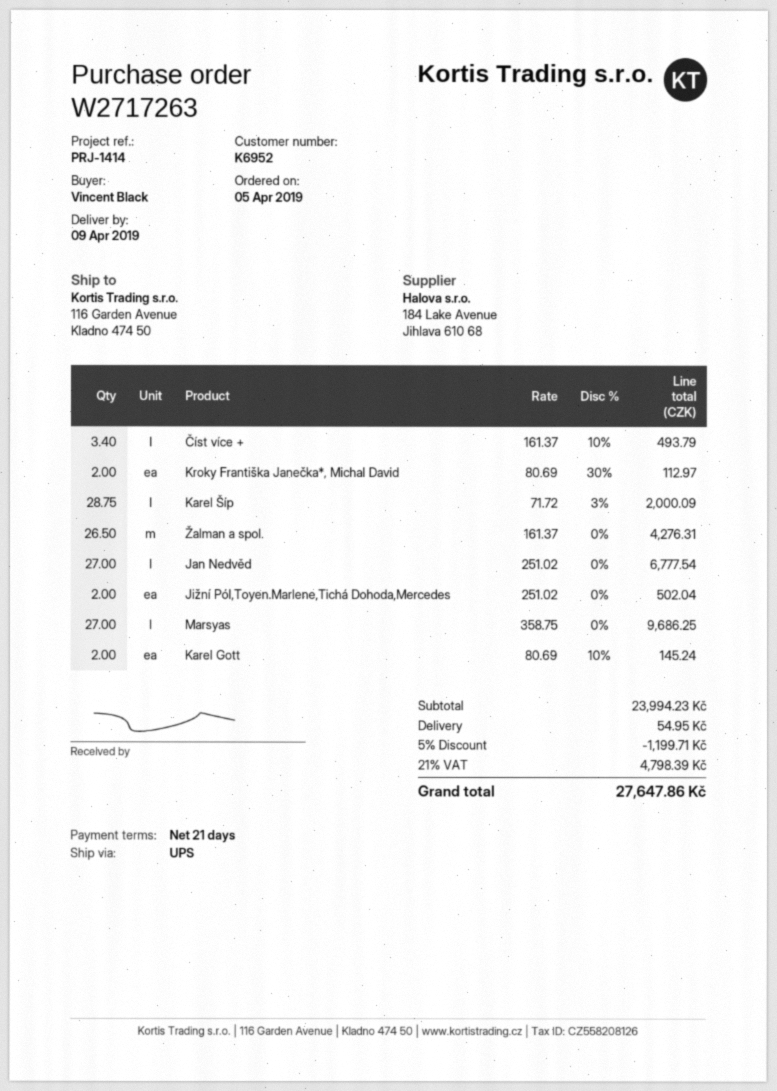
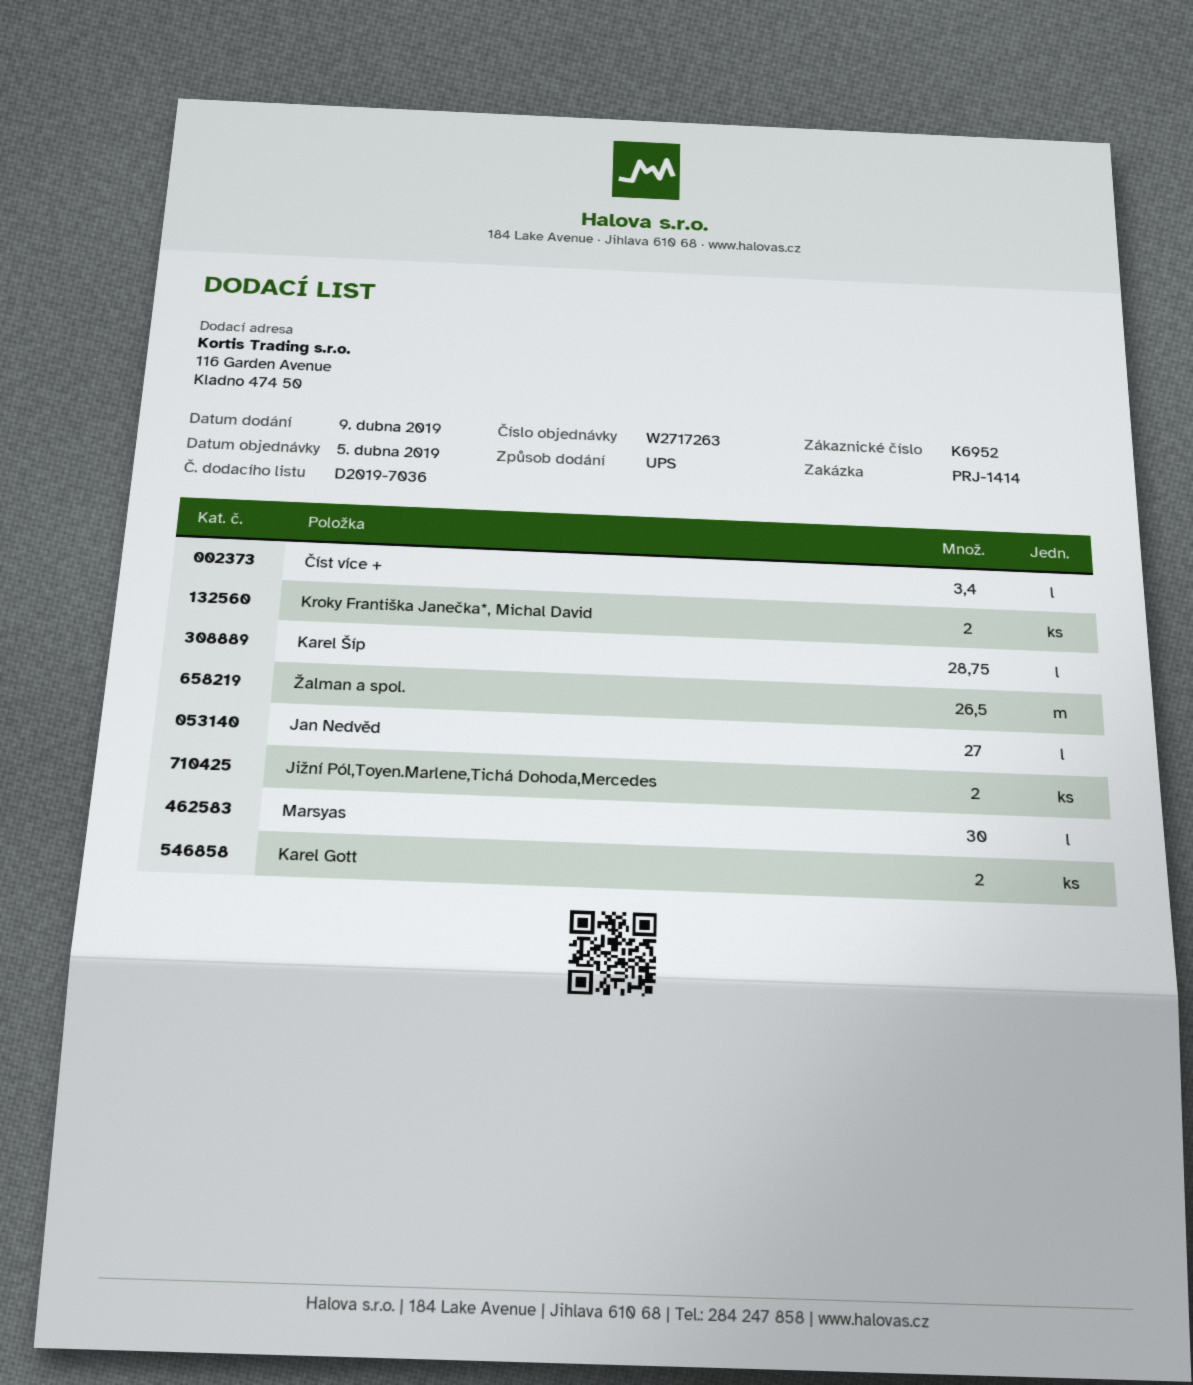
Marsyas: 27 -> 30

